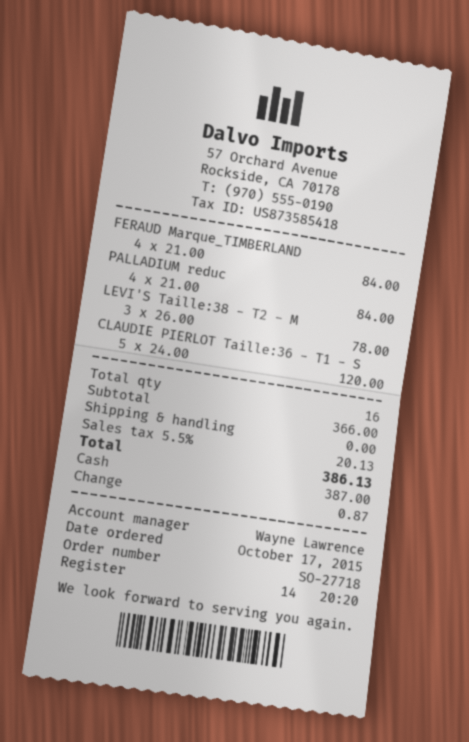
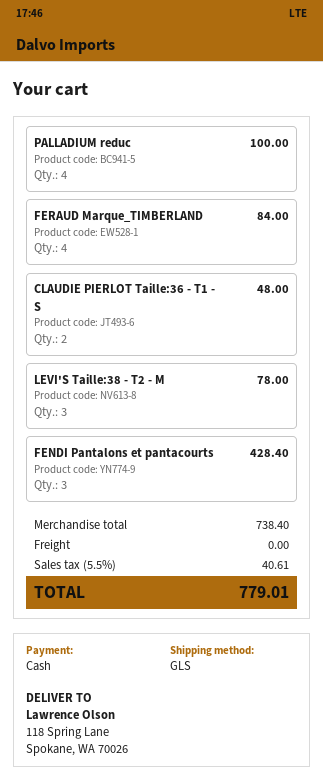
PALLADIUM reduc: 4 for 84.00 -> 4 for 100.00
CLAUDIE PIERLOT Taille:36 - T1 - S: 5 for 120.00 -> 2 for 48.00
FENDI Pantalons et pantacourts: none -> 3 for 428.40
subtotal: 366.00 -> 738.40
tax: 5.5% = 20.13 -> 5.5% = 40.61
total: 386.13 -> 779.01

